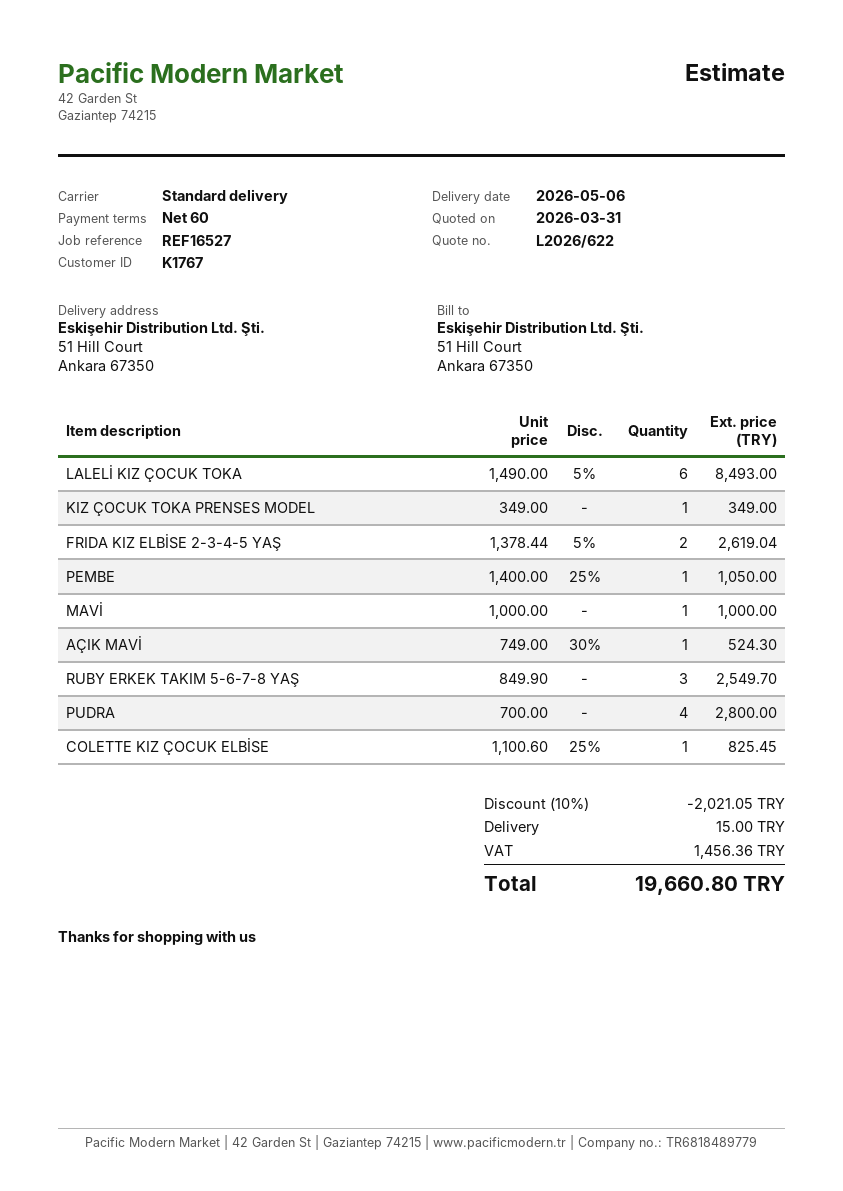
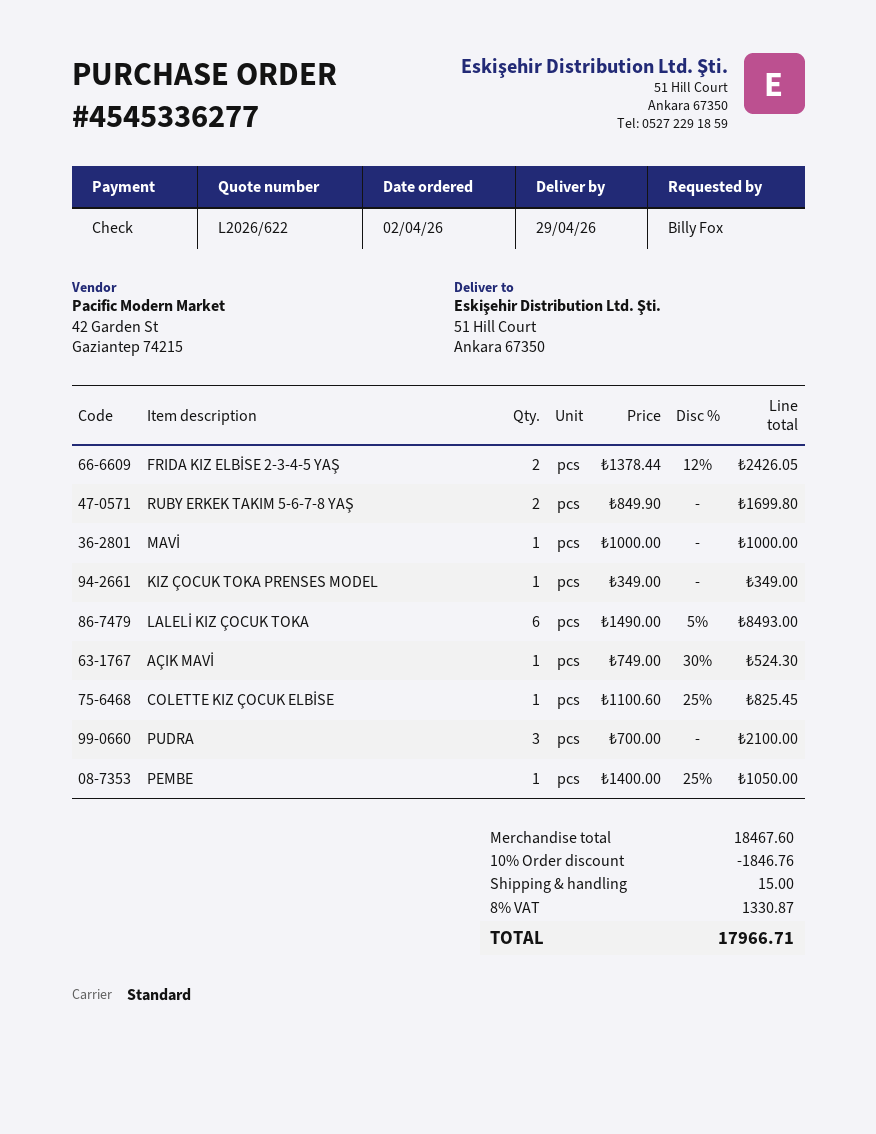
delivery date: 2026-05-06 -> 2026-04-29
FRIDA KIZ ELBİSE 2-3-4-5 YAŞ: 2 x 1378.44 - 5% = 2619.04 -> 2 x 1378.44 - 12% = 2426.05
RUBY ERKEK TAKIM 5-6-7-8 YAŞ: 3 x 849.90 = 2549.70 -> 2 x 849.90 = 1699.80
PUDRA: 4 x 700.00 = 2800.00 -> 3 x 700.00 = 2100.00
discount: 10% = 2021.05 -> 10% = 1846.76
tax: 1456.36 -> 1330.87
total: 19660.80 -> 17966.71

